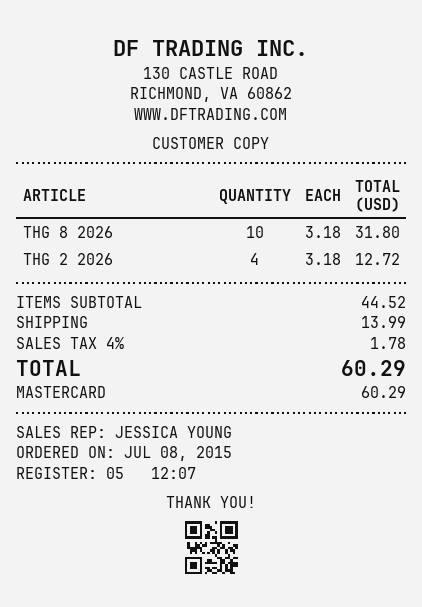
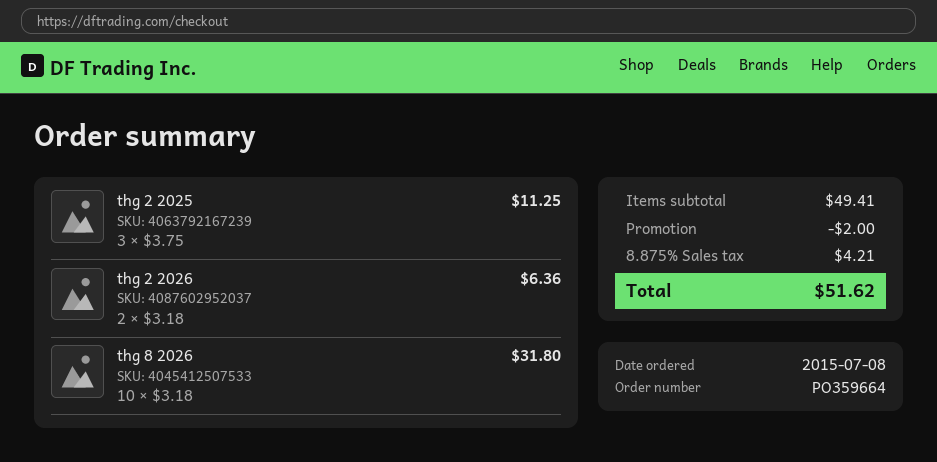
THG 2 2026: 4 x 3.18 = 12.72 -> 2 x 3.18 = 6.36
thg 2 2025: none -> 3 x 3.75 = 11.25
subtotal: 44.52 -> 49.41
discount: none -> 2.00
shipping: 13.99 -> none
tax: 4% = 1.78 -> 8.875% = 4.21
total: 60.29 -> 51.62

